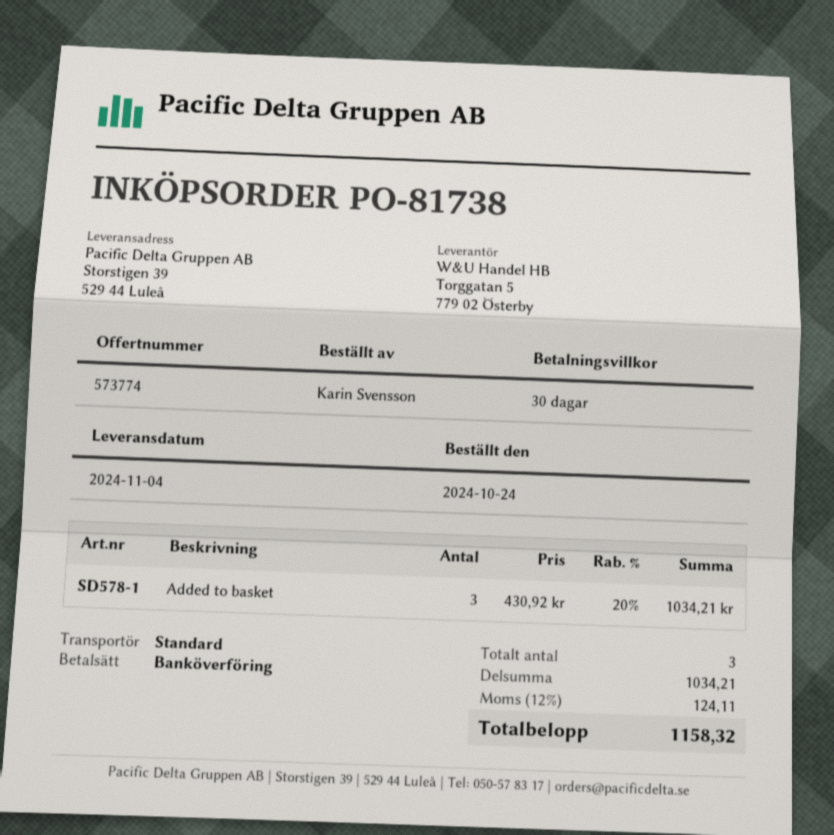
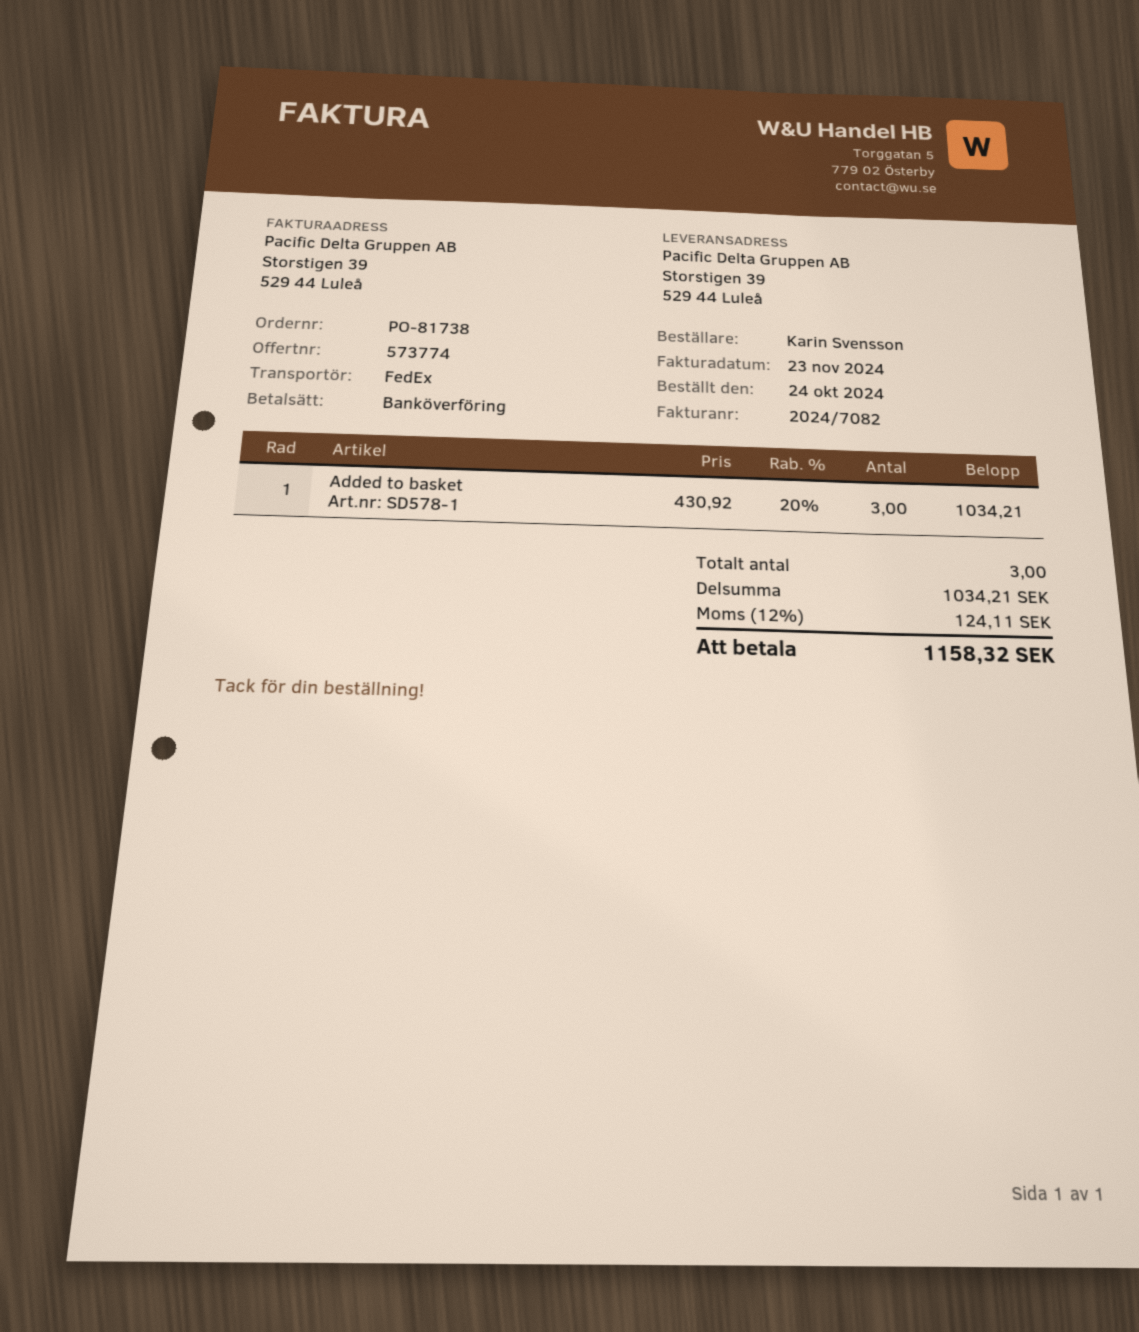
shipping method: standard -> FedEx

